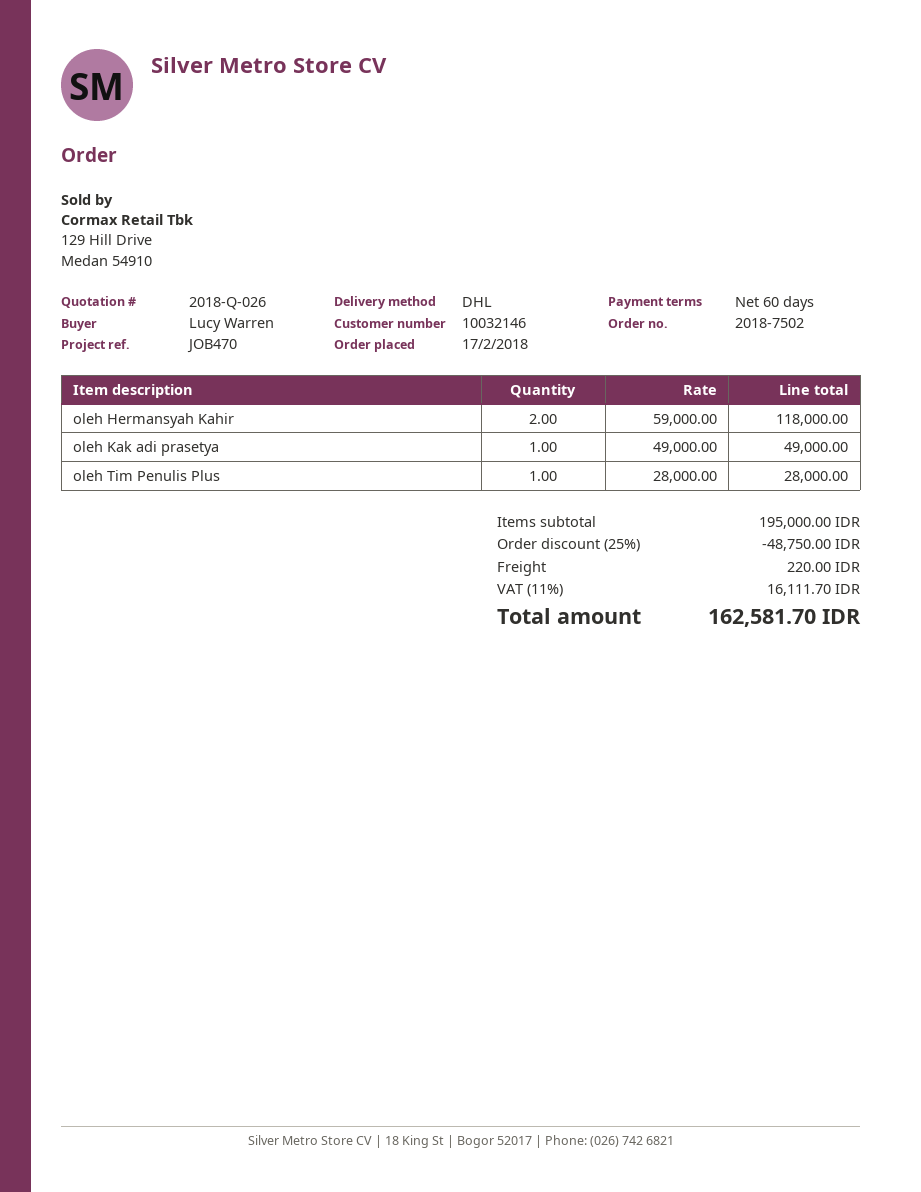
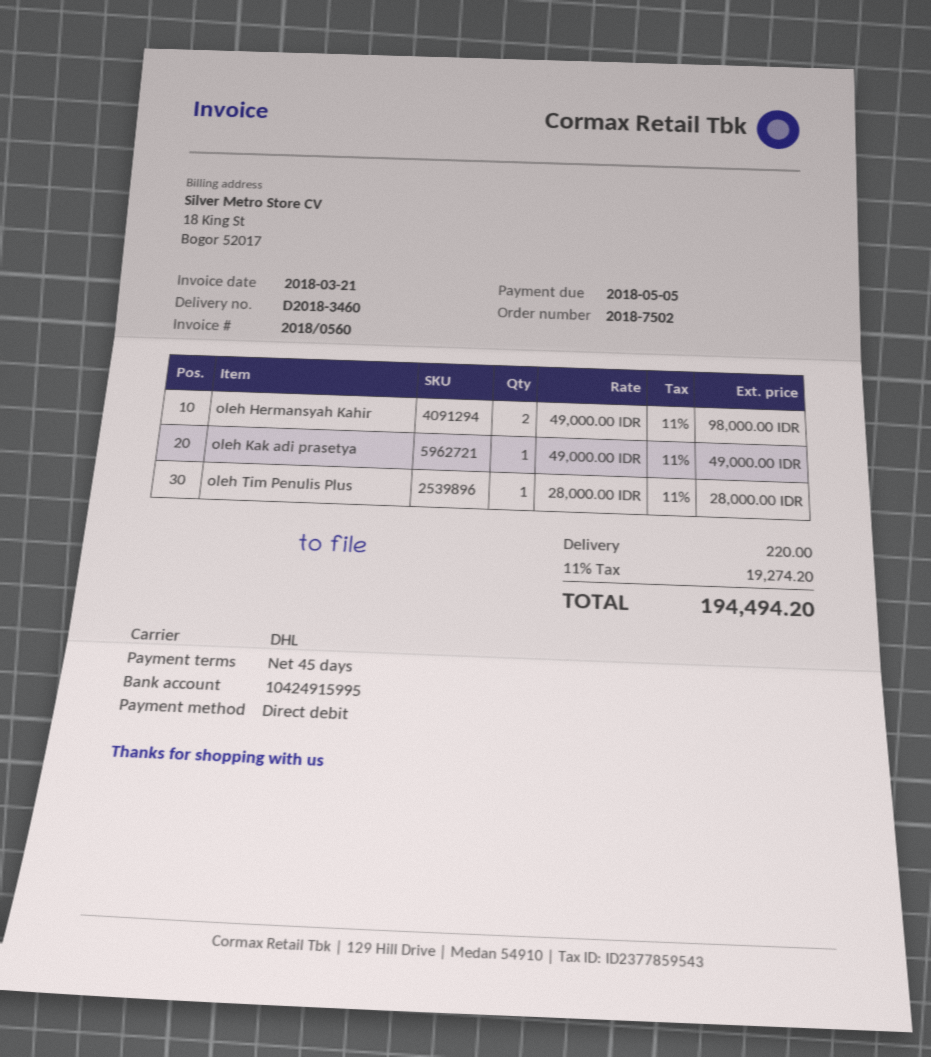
payment terms: 60 days -> 45 days
oleh Hermansyah Kahir: 2 x 59000.00 = 118000.00 -> 2 x 49000.00 = 98000.00
discount: 25% = 48750.00 -> none
tax: 11% = 16111.70 -> 11% = 19274.20
total: 162581.70 -> 194494.20

